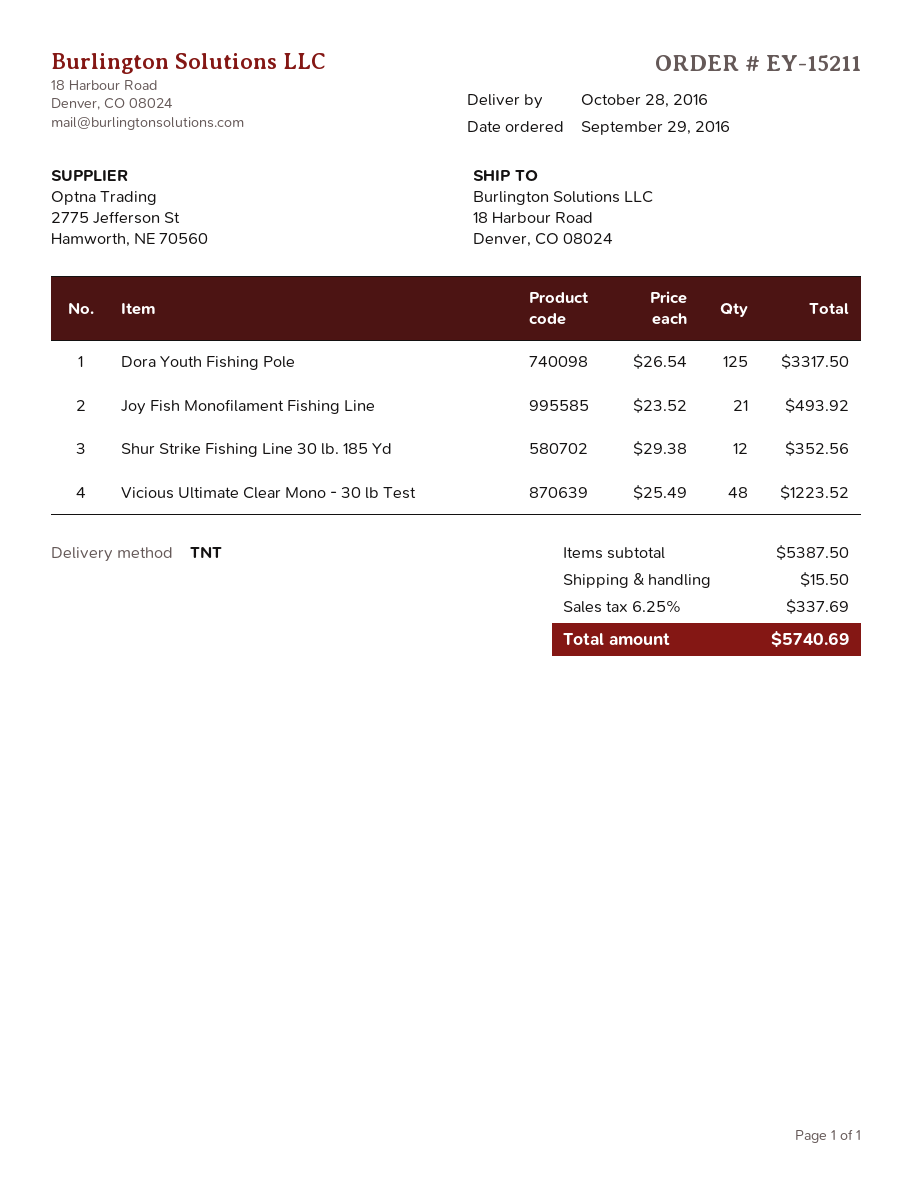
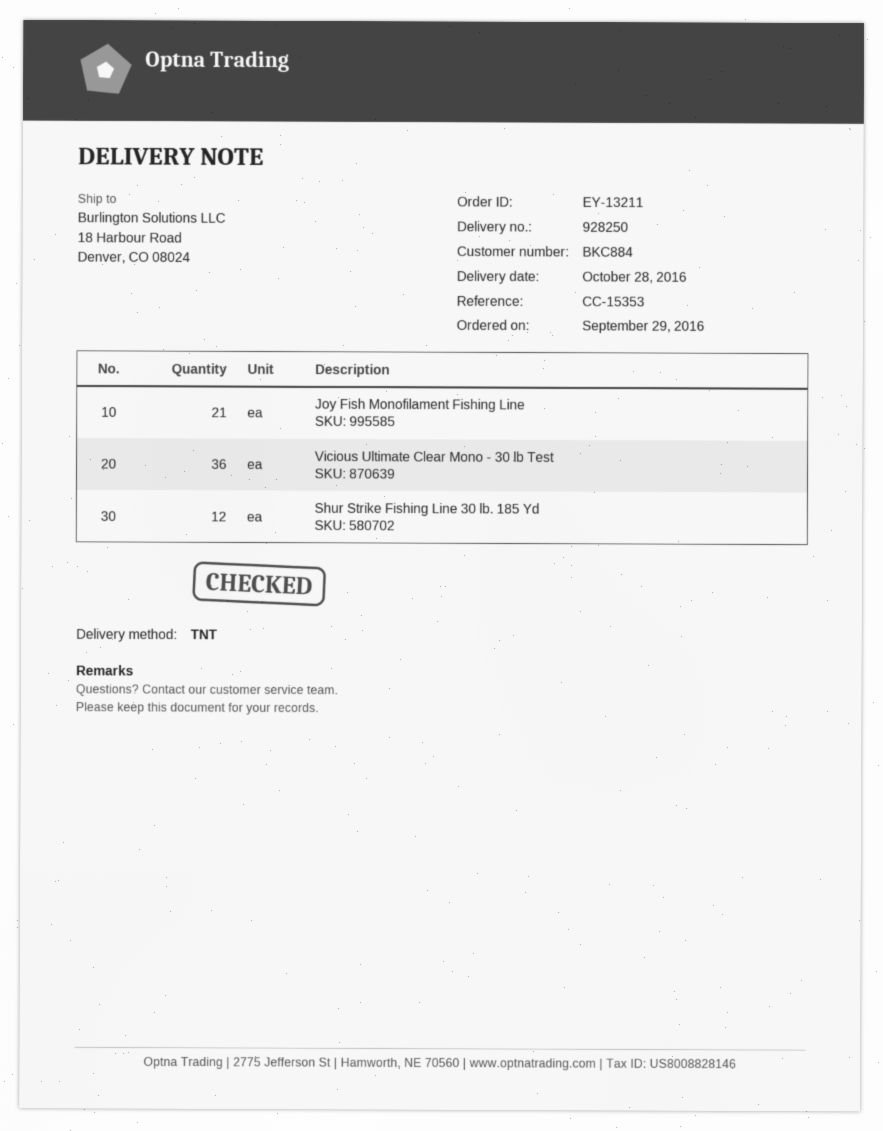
order number: EY-15211 -> EY-13211
Dora Youth Fishing Pole: 125 -> none
Vicious Ultimate Clear Mono - 30 lb Test: 48 -> 36

